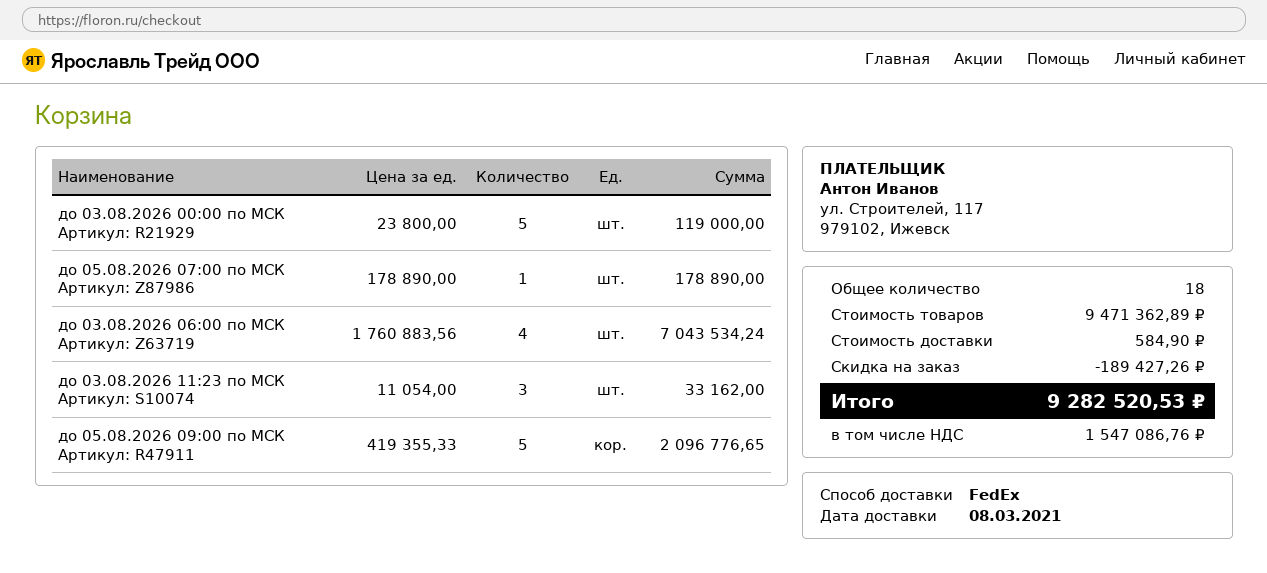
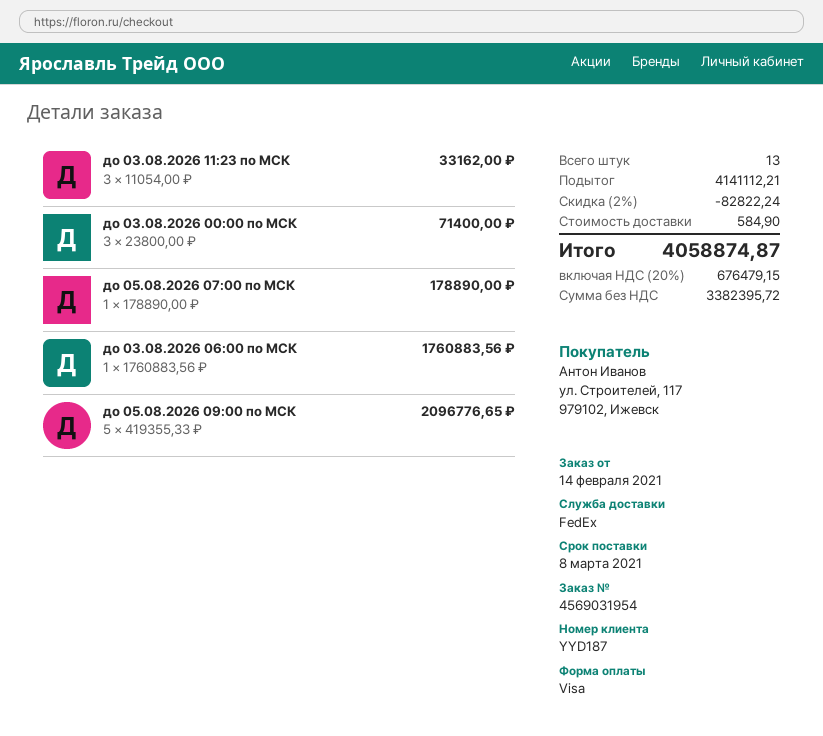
до 03.08.2026 00:00 по МСК: 5 x 23800.00 = 119000.00 -> 3 x 23800.00 = 71400.00
до 03.08.2026 06:00 по МСК: 4 x 1760883.56 = 7043534.24 -> 1 x 1760883.56 = 1760883.56
total quantity: 18 -> 13
subtotal: 9471362.89 -> 4141112.21
discount: 189427.26 -> 82822.24
tax: 1547086.76 -> 676479.15
total: 9282520.53 -> 4058874.87

